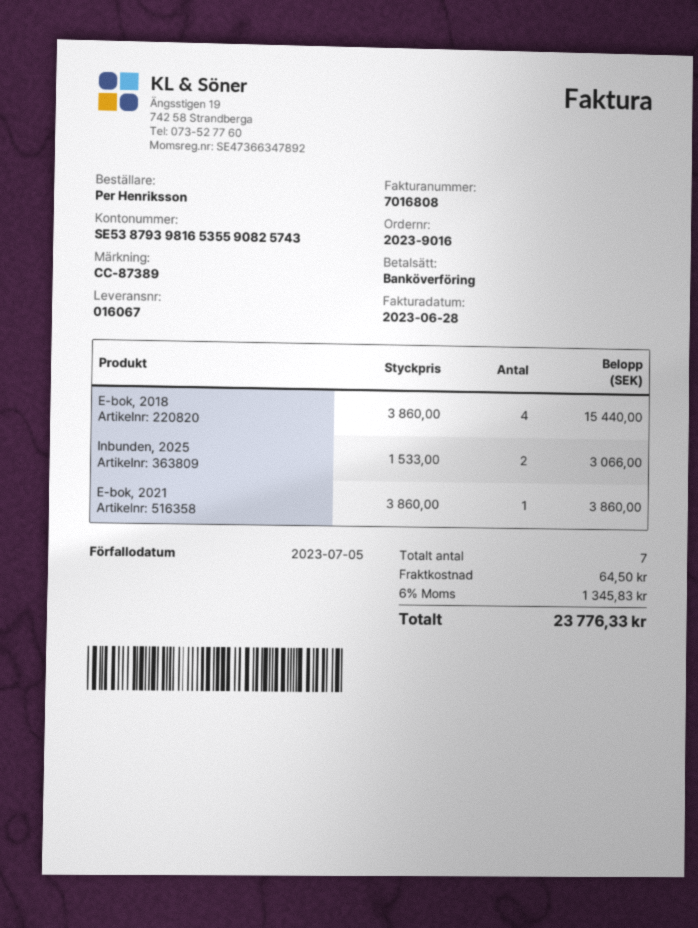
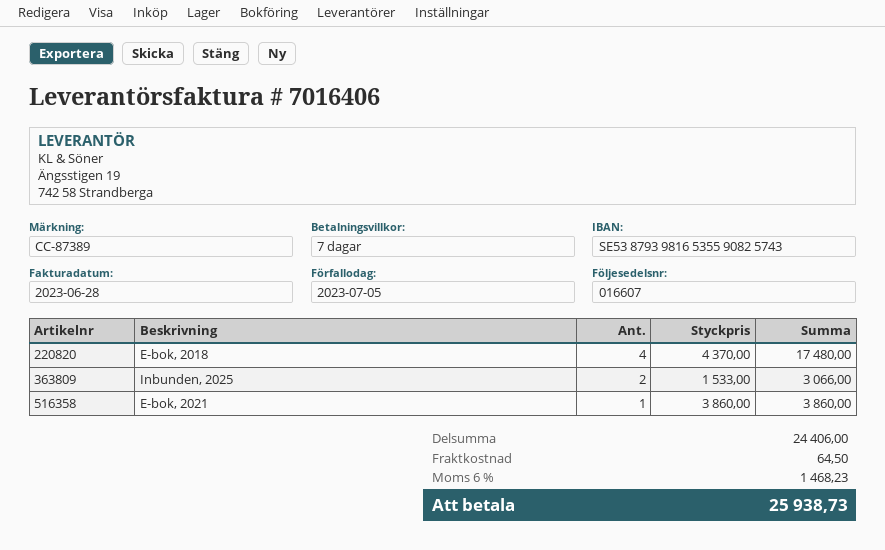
delivery note number: 016067 -> 016607
invoice number: 7016808 -> 7016406
E-bok, 2018: 4 x 3860.00 = 15440.00 -> 4 x 4370.00 = 17480.00
tax: 6% = 1345.83 -> 6% = 1468.23
total: 23776.33 -> 25938.73

